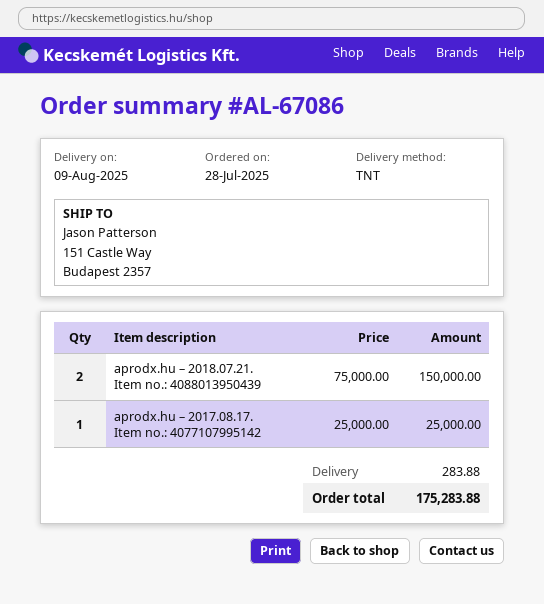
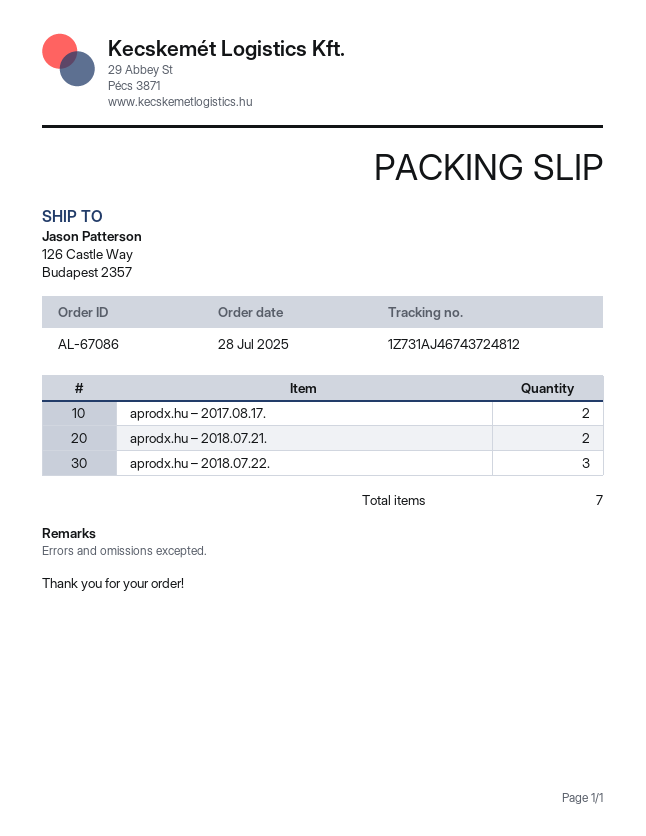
ship to: 151 Castle Way, Budapest 2357 -> 126 Castle Way, Budapest 2357
aprodx.hu – 2017.08.17.: 1 -> 2
aprodx.hu – 2018.07.22.: none -> 3

